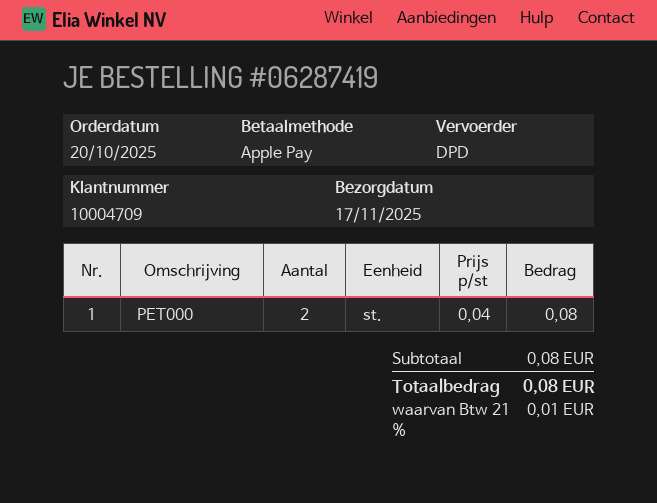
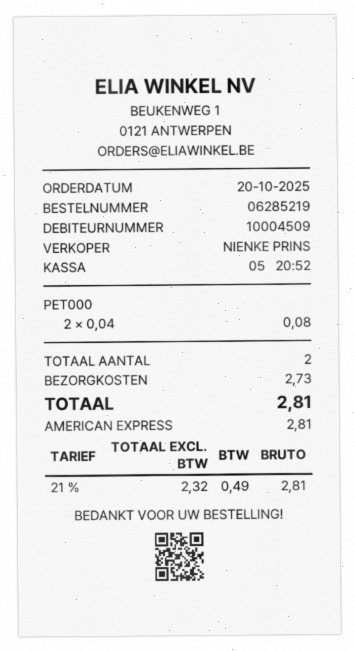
order number: 06287419 -> 06285219
customer number: 10004709 -> 10004509
payment method: Apple Pay -> American Express
shipping: none -> 2.73
tax: 21% = 0.01 -> 21% = 0.49
total: 0.08 -> 2.81

